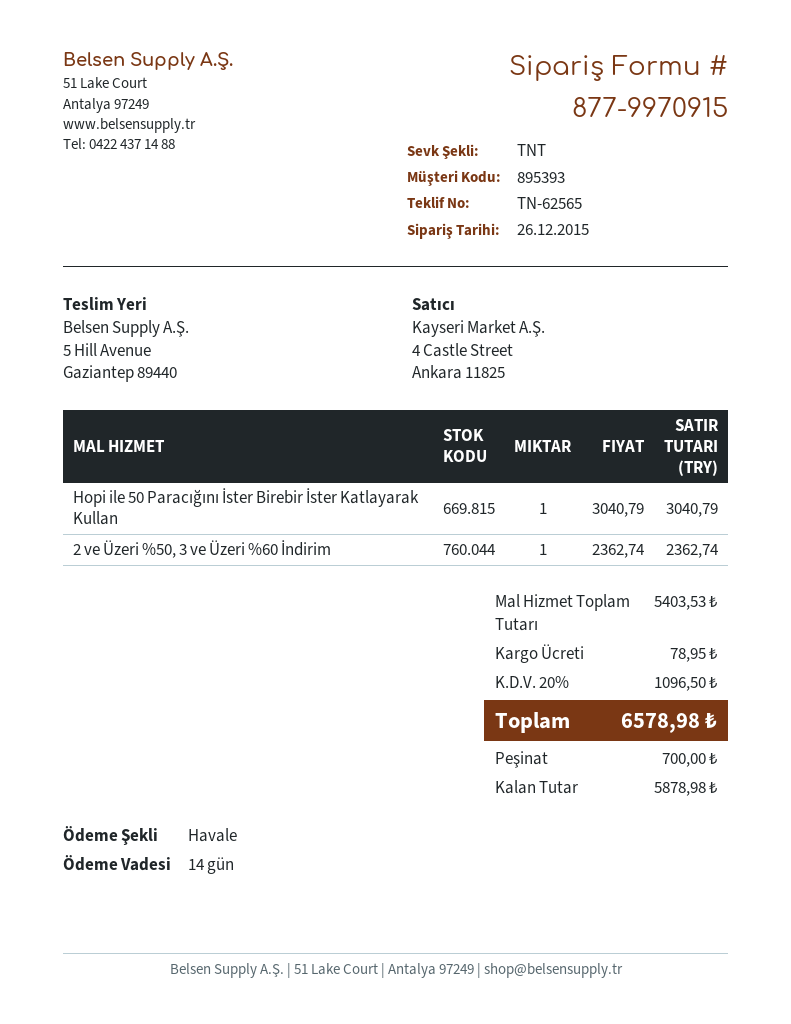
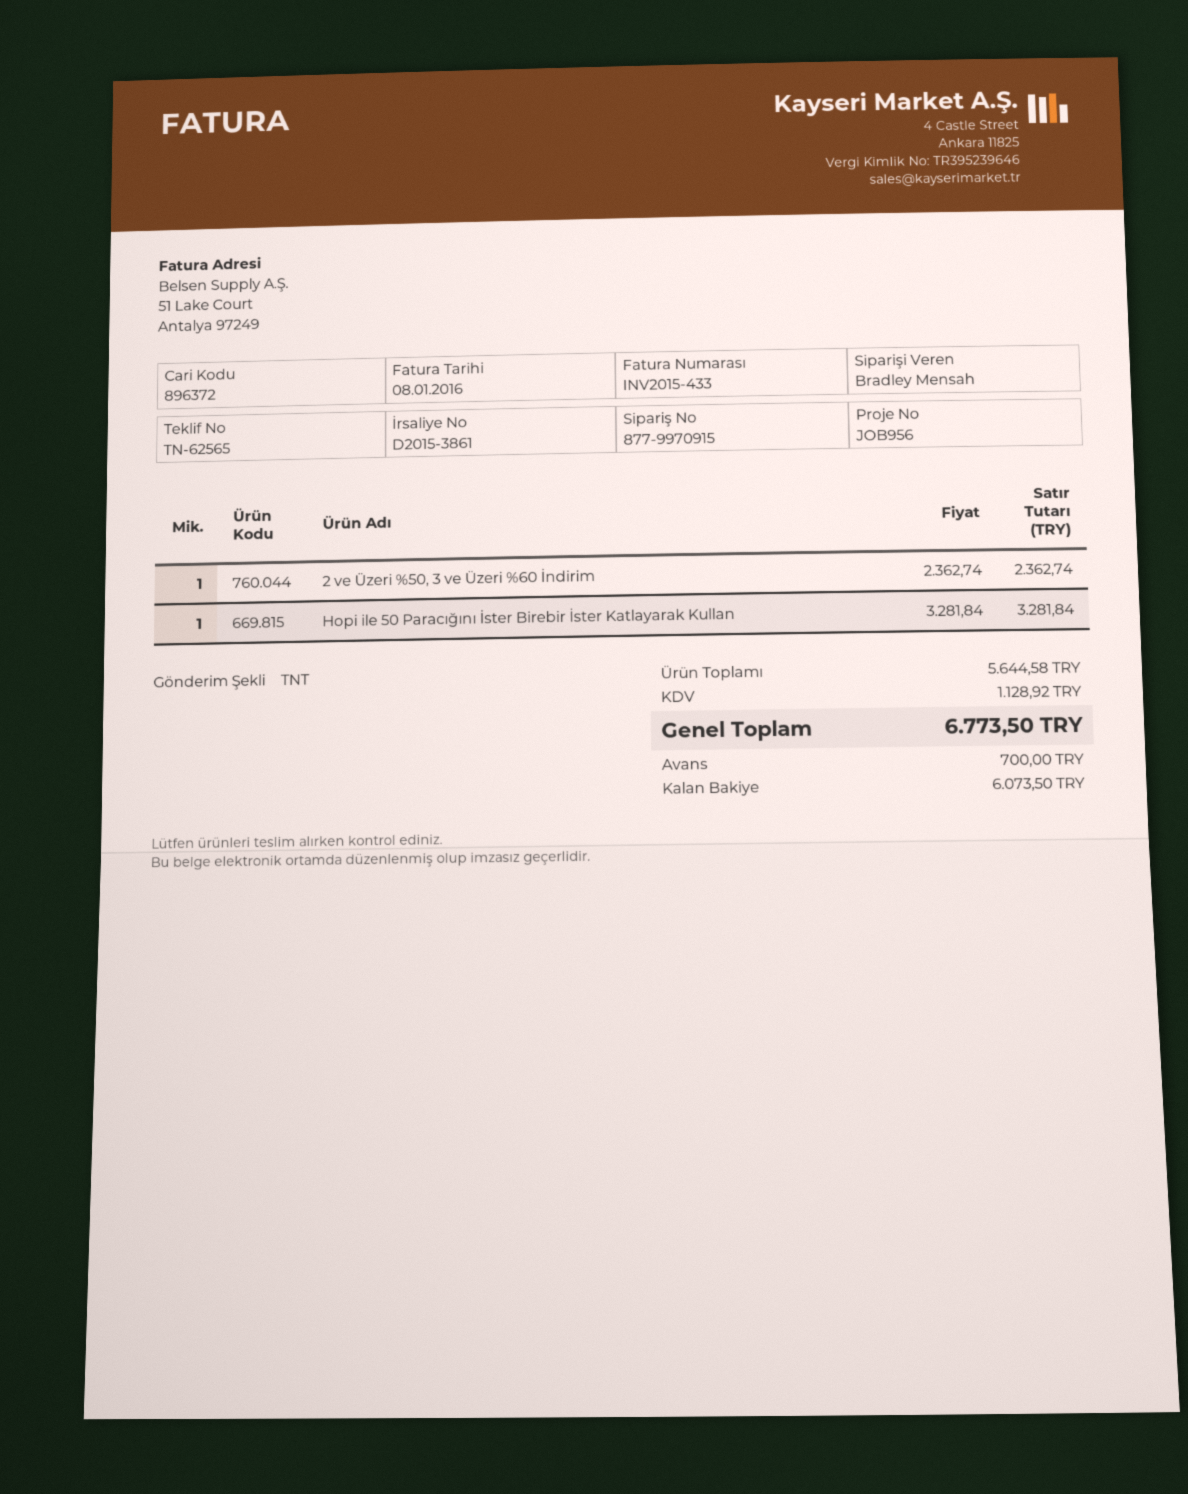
customer number: 895393 -> 896372
Hopi ile 50 Paracığını İster Birebir İster Katlayarak Kullan: 1 x 3040.79 = 3040.79 -> 1 x 3281.84 = 3281.84
subtotal: 5403.53 -> 5644.58
shipping: 78.95 -> none
tax: 1096.50 -> 1128.92
total: 6578.98 -> 6773.50
balance: 5878.98 -> 6073.50

